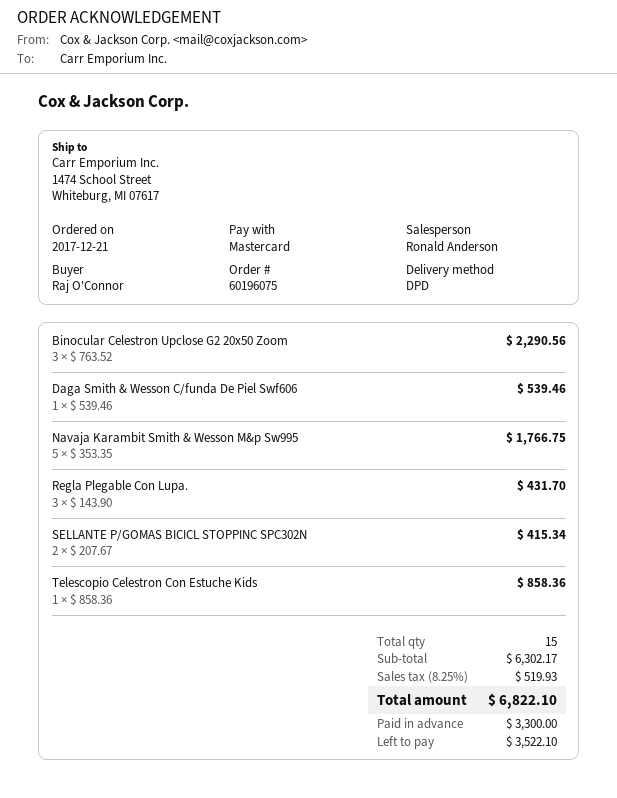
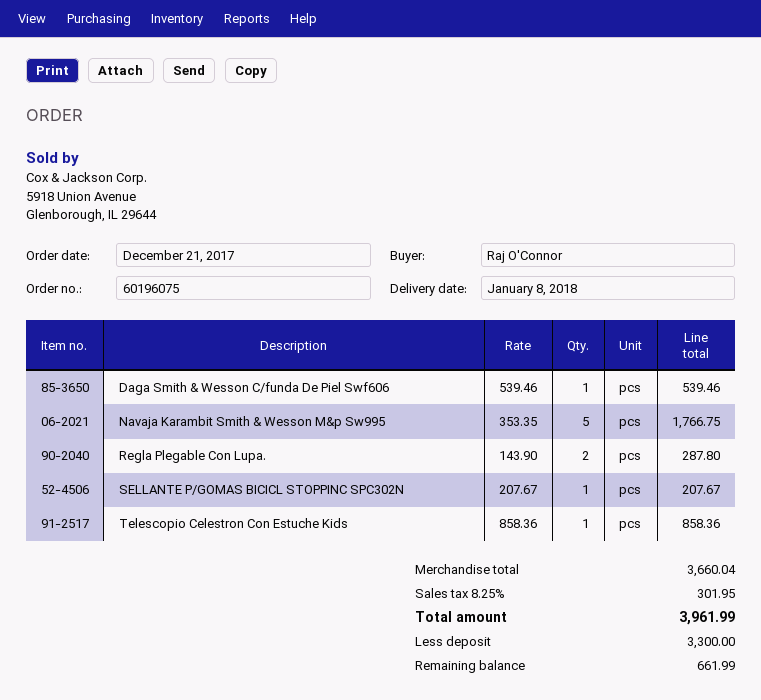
Binocular Celestron Upclose G2 20x50 Zoom: 3 x 763.52 = 2290.56 -> none
Regla Plegable Con Lupa.: 3 x 143.90 = 431.70 -> 2 x 143.90 = 287.80
SELLANTE P/GOMAS BICICL STOPPINC SPC302N: 2 x 207.67 = 415.34 -> 1 x 207.67 = 207.67
subtotal: 6302.17 -> 3660.04
tax: 8.25% = 519.93 -> 8.25% = 301.95
total: 6822.10 -> 3961.99
balance: 3522.10 -> 661.99

